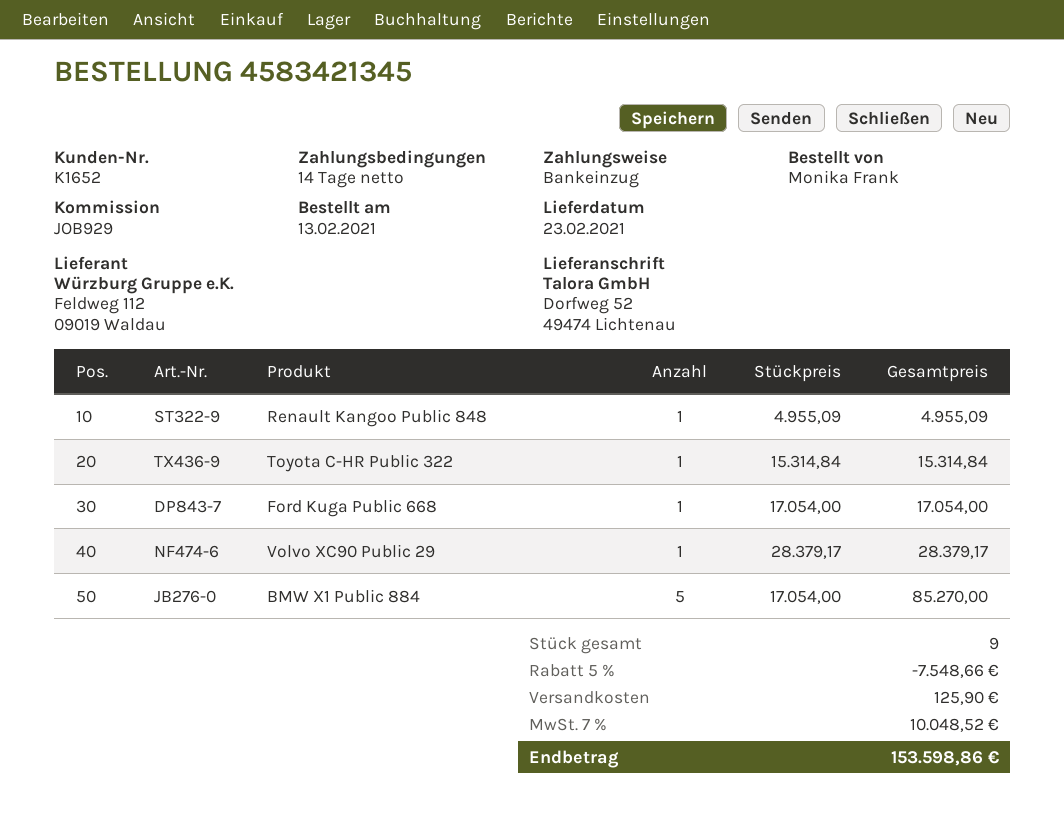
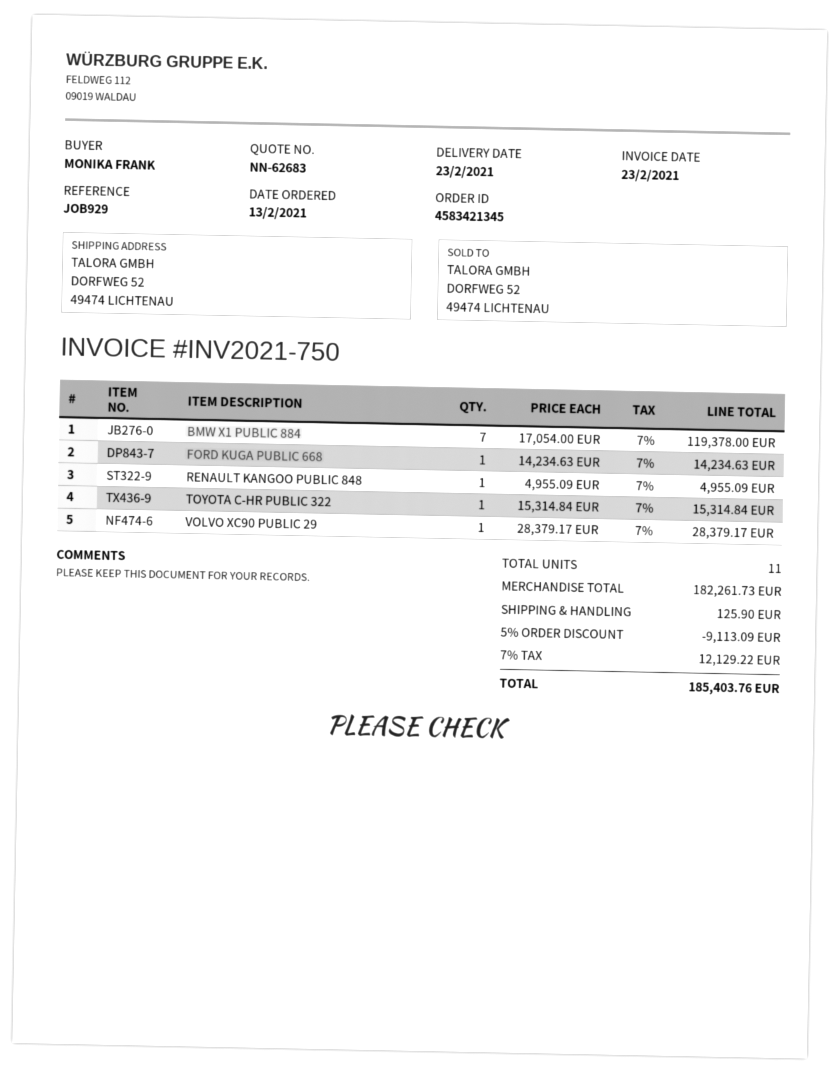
Ford Kuga Public 668: 1 x 17054.00 = 17054.00 -> 1 x 14234.63 = 14234.63
BMW X1 Public 884: 5 x 17054.00 = 85270.00 -> 7 x 17054.00 = 119378.00
total quantity: 9 -> 11
discount: 5% = 7548.66 -> 5% = 9113.09
tax: 7% = 10048.52 -> 7% = 12129.22
total: 153598.86 -> 185403.76

